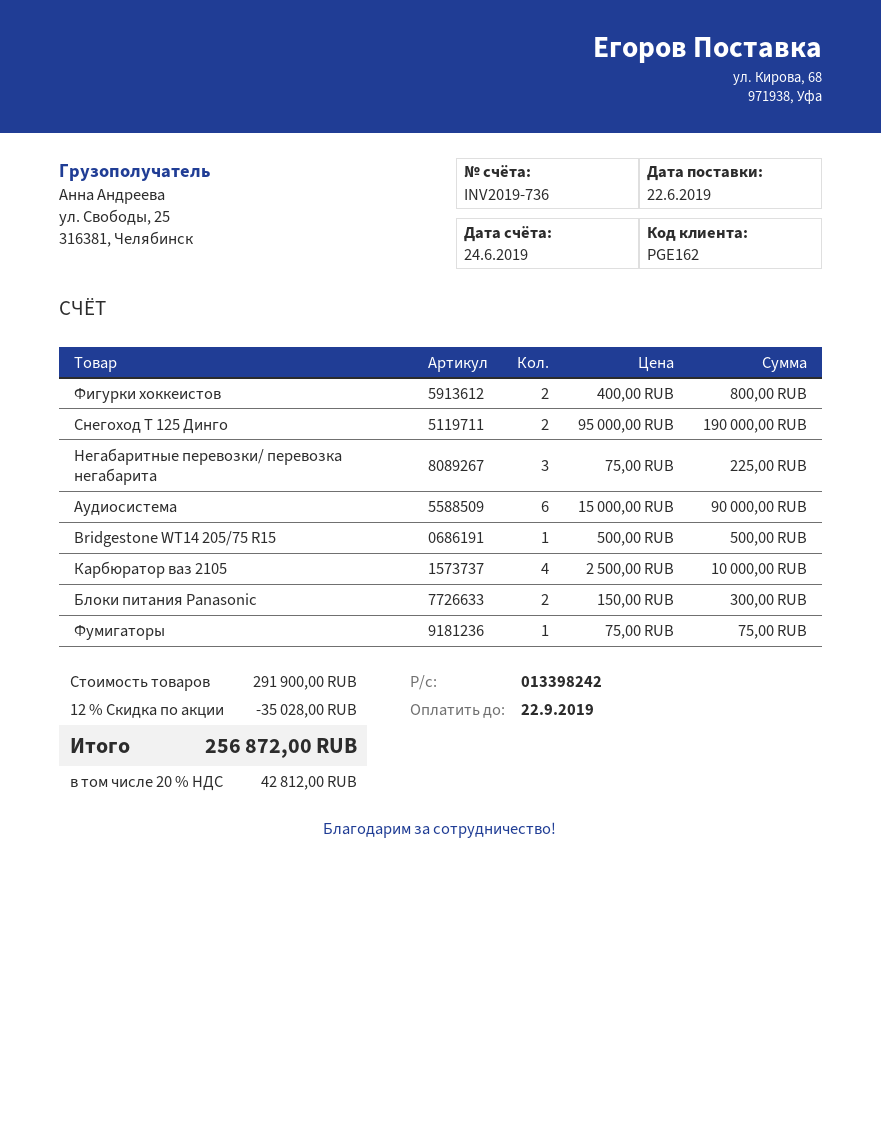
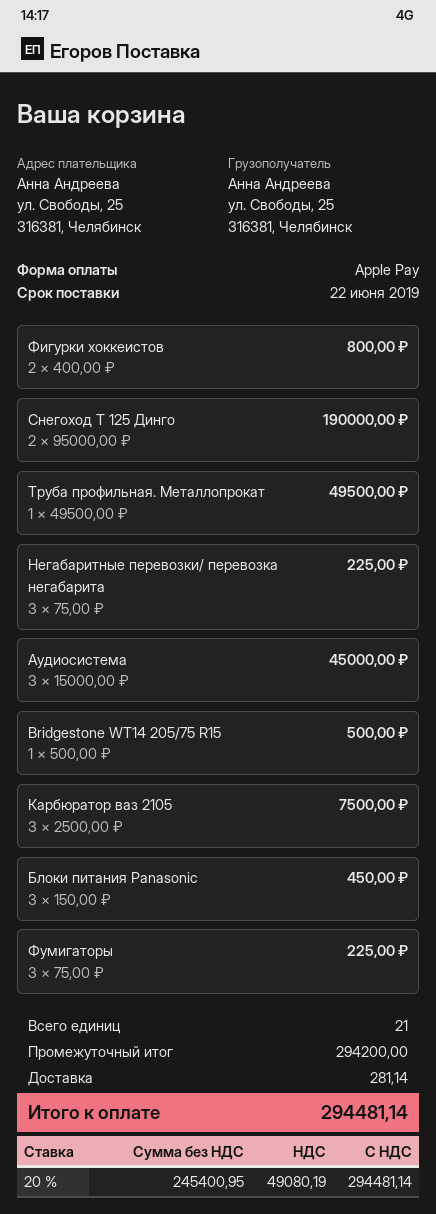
Аудиосистема: 6 x 15000.00 = 90000.00 -> 3 x 15000.00 = 45000.00
Карбюратор ваз 2105: 4 x 2500.00 = 10000.00 -> 3 x 2500.00 = 7500.00
Блоки питания Panasonic: 2 x 150.00 = 300.00 -> 3 x 150.00 = 450.00
Фумигаторы: 1 x 75.00 = 75.00 -> 3 x 75.00 = 225.00
Труба профильная. Металлопрокат: none -> 1 x 49500.00 = 49500.00
subtotal: 291900.00 -> 294200.00
discount: 12% = 35028.00 -> none
shipping: none -> 281.14
tax: 20% = 42812.00 -> 20% = 49080.19
total: 256872.00 -> 294481.14

